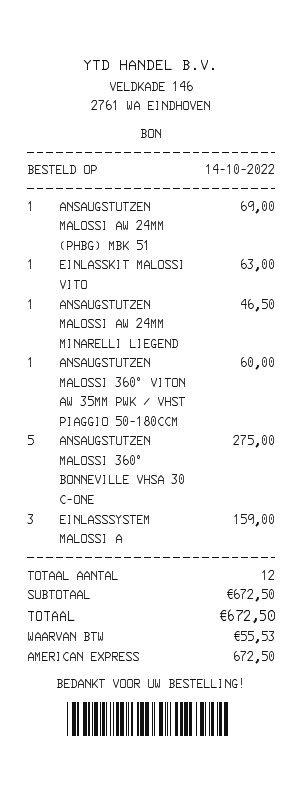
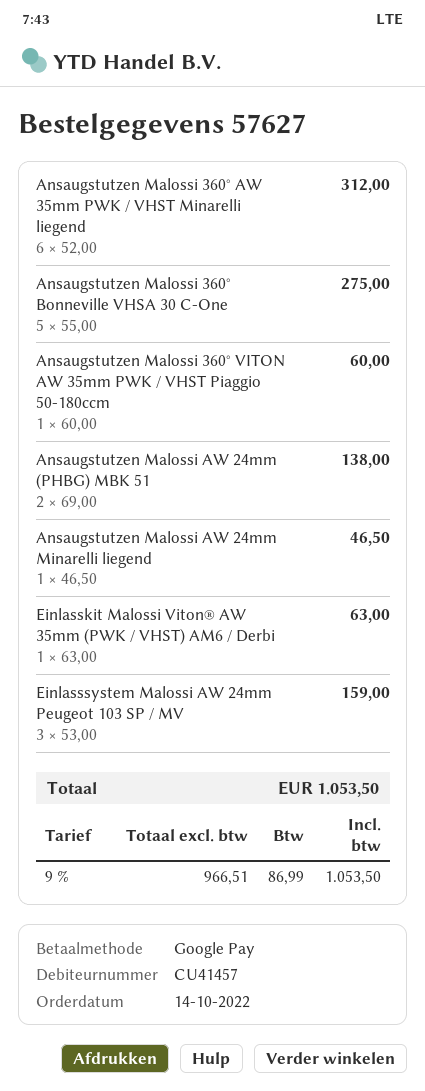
payment method: American Express -> Google Pay
ANSAUGSTUTZEN MALOSSI AW 24MM (PHBG) MBK 51: 1 for 69.00 -> 2 for 138.00
Ansaugstutzen Malossi 360° AW 35mm PWK / VHST Minarelli liegend: none -> 6 for 312.00
tax: 55.53 -> 86.99
total: 672.50 -> 1053.50

